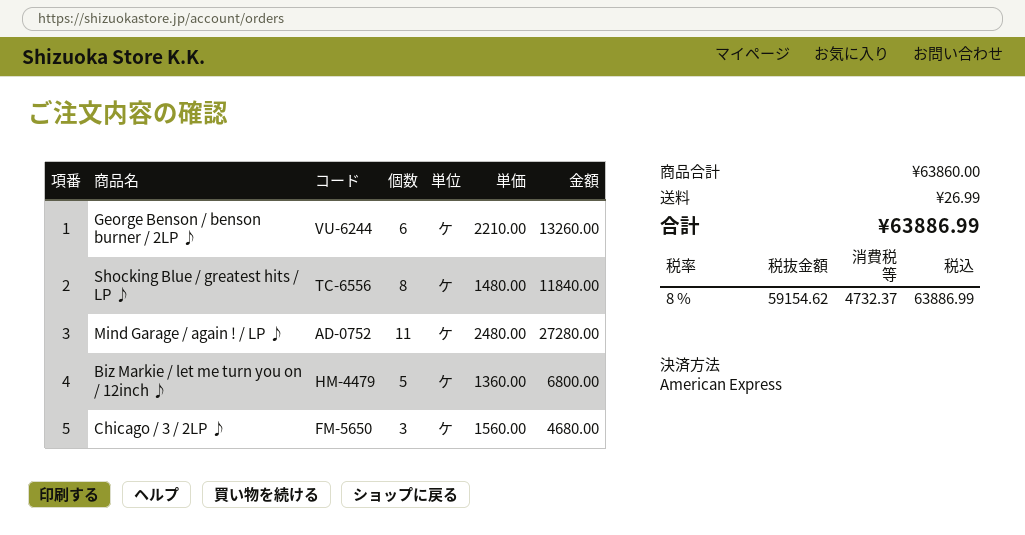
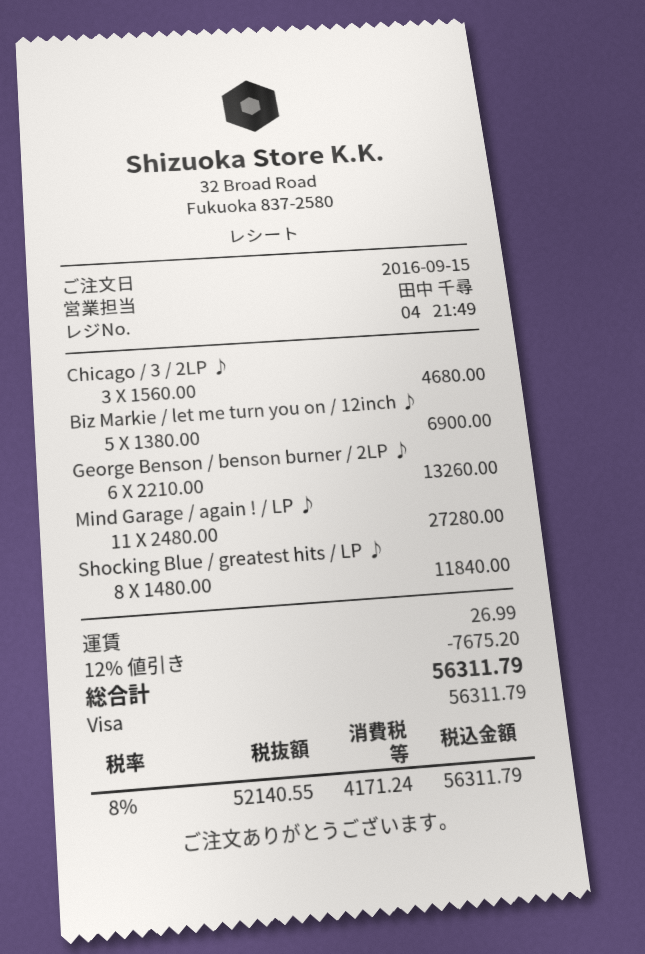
payment method: American Express -> Visa
Biz Markie / let me turn you on / 12inch ♪: 5 x 1360.00 = 6800.00 -> 5 x 1380.00 = 6900.00
discount: none -> 12% = 7675.20
net: 59154.62 -> 52140.55
tax: 8% = 4732.37 -> 8% = 4171.24
total: 63886.99 -> 56311.79

